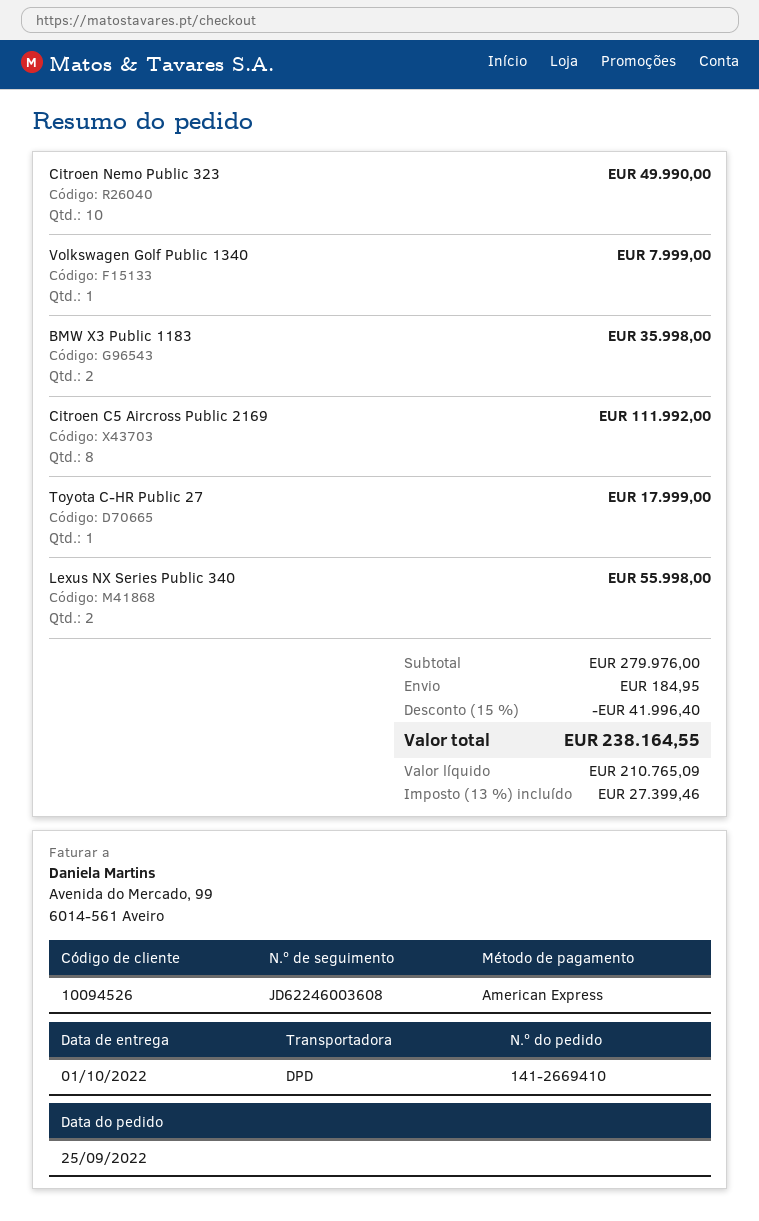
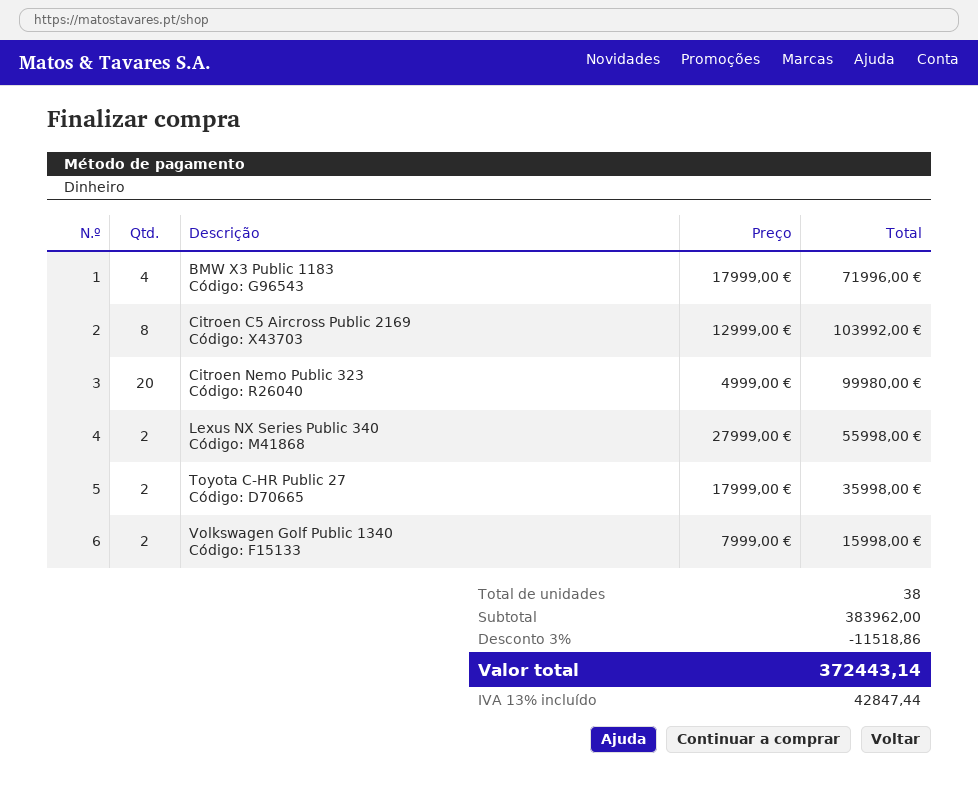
payment method: American Express -> cash
Citroen Nemo Public 323: 10 for 49990.00 -> 20 for 99980.00
Volkswagen Golf Public 1340: 1 for 7999.00 -> 2 for 15998.00
BMW X3 Public 1183: 2 for 35998.00 -> 4 for 71996.00
Citroen C5 Aircross Public 2169: 8 for 111992.00 -> 8 for 103992.00
Toyota C-HR Public 27: 1 for 17999.00 -> 2 for 35998.00
subtotal: 279976.00 -> 383962.00
discount: 15% = 41996.40 -> 3% = 11518.86
shipping: 184.95 -> none
tax: 13% = 27399.46 -> 13% = 42847.44
total: 238164.55 -> 372443.14

